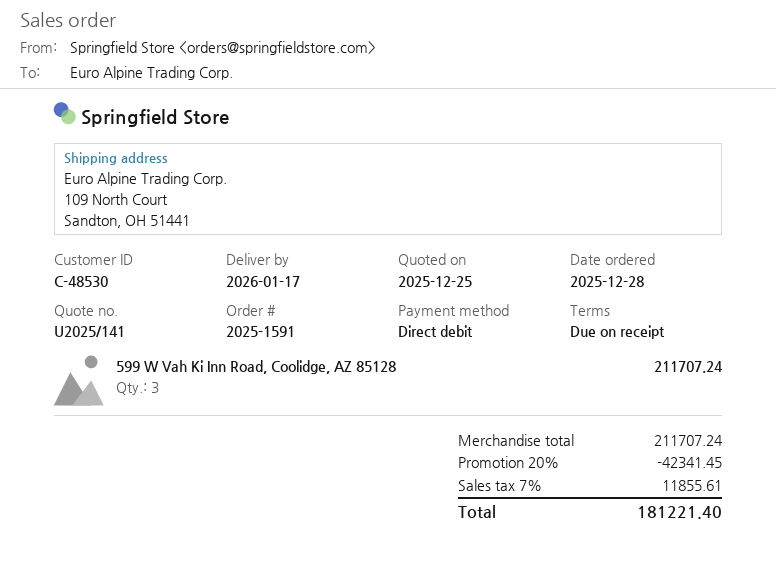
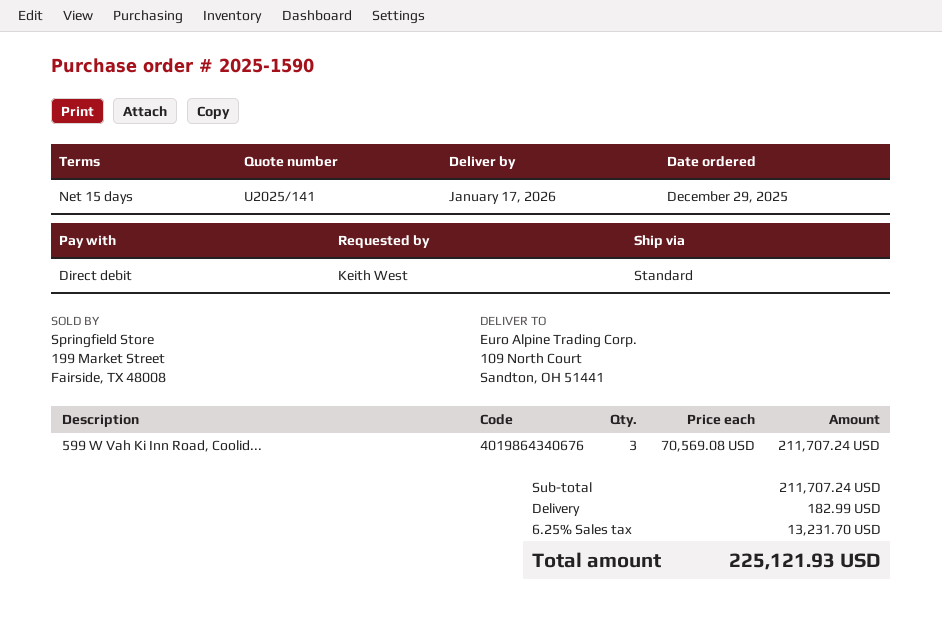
order number: 2025-1591 -> 2025-1590
order date: 2025-12-28 -> 2025-12-29
payment terms: on receipt -> 15 days
discount: 20% = 42341.45 -> none
shipping: none -> 182.99
tax: 7% = 11855.61 -> 6.25% = 13231.70
total: 181221.40 -> 225121.93

